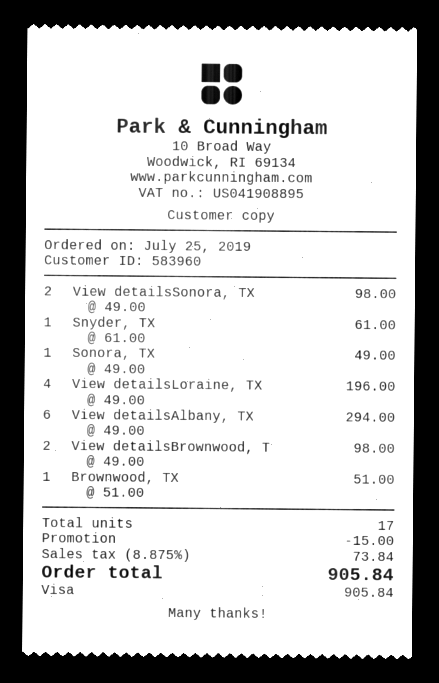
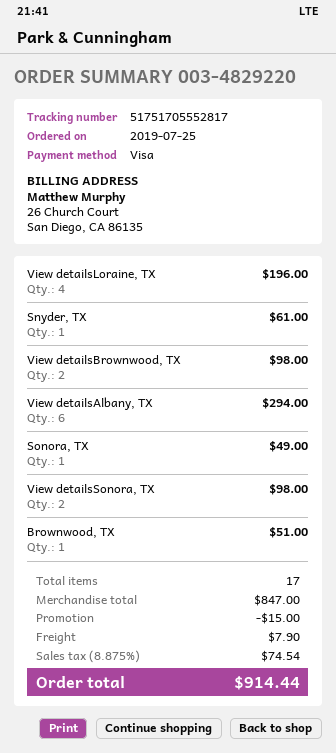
shipping: none -> 7.90
tax: 8.875% = 73.84 -> 8.875% = 74.54
total: 905.84 -> 914.44

